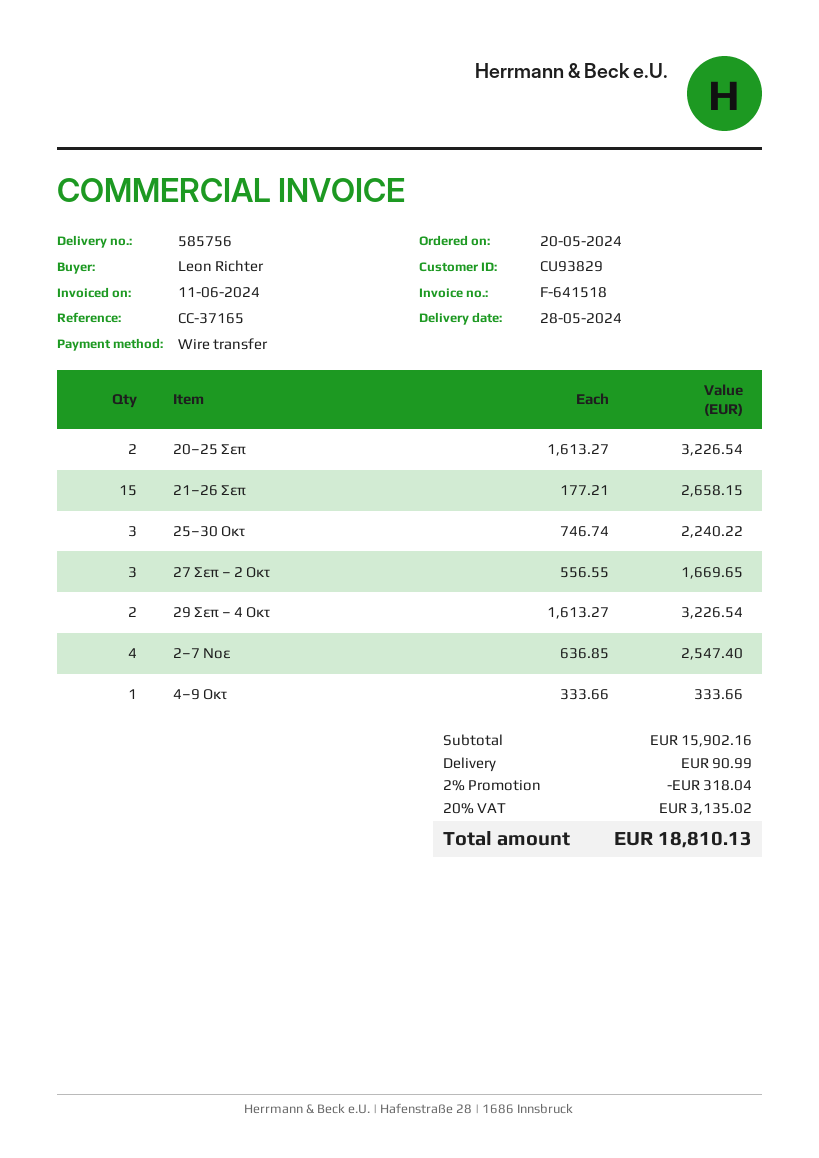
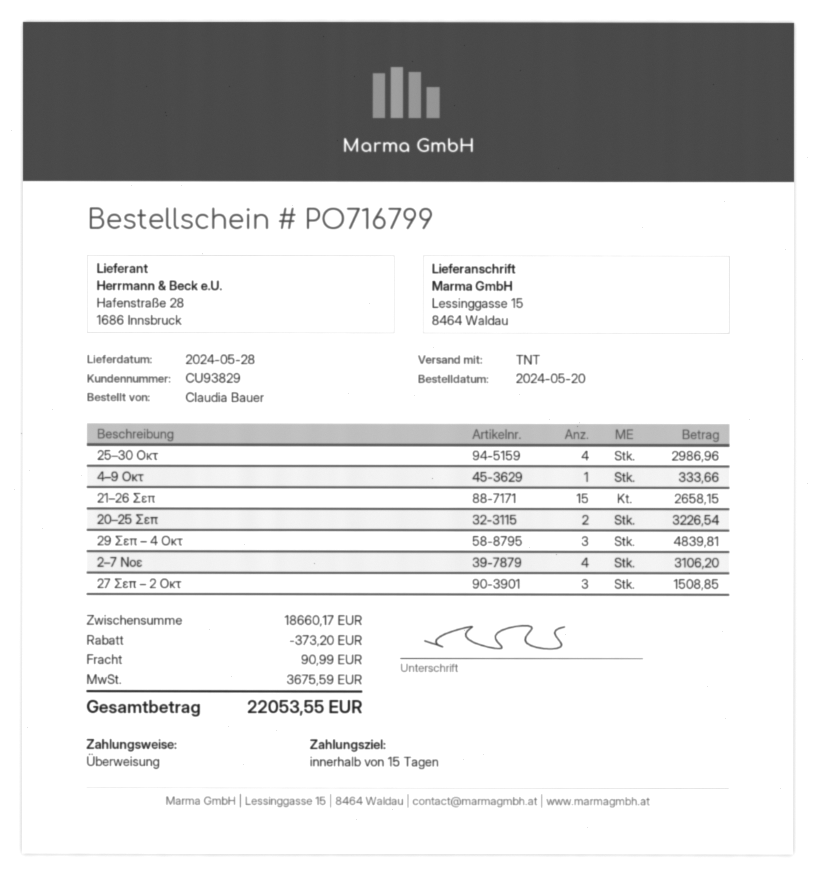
ordered by: Leon Richter -> Claudia Bauer
25–30 Οκτ: 3 for 2240.22 -> 4 for 2986.96
27 Σεπ – 2 Οκτ: 3 for 1669.65 -> 3 for 1508.85
29 Σεπ – 4 Οκτ: 2 for 3226.54 -> 3 for 4839.81
2–7 Νοε: 4 for 2547.40 -> 4 for 3106.20
subtotal: 15902.16 -> 18660.17
discount: 318.04 -> 373.20
tax: 3135.02 -> 3675.59
total: 18810.13 -> 22053.55

